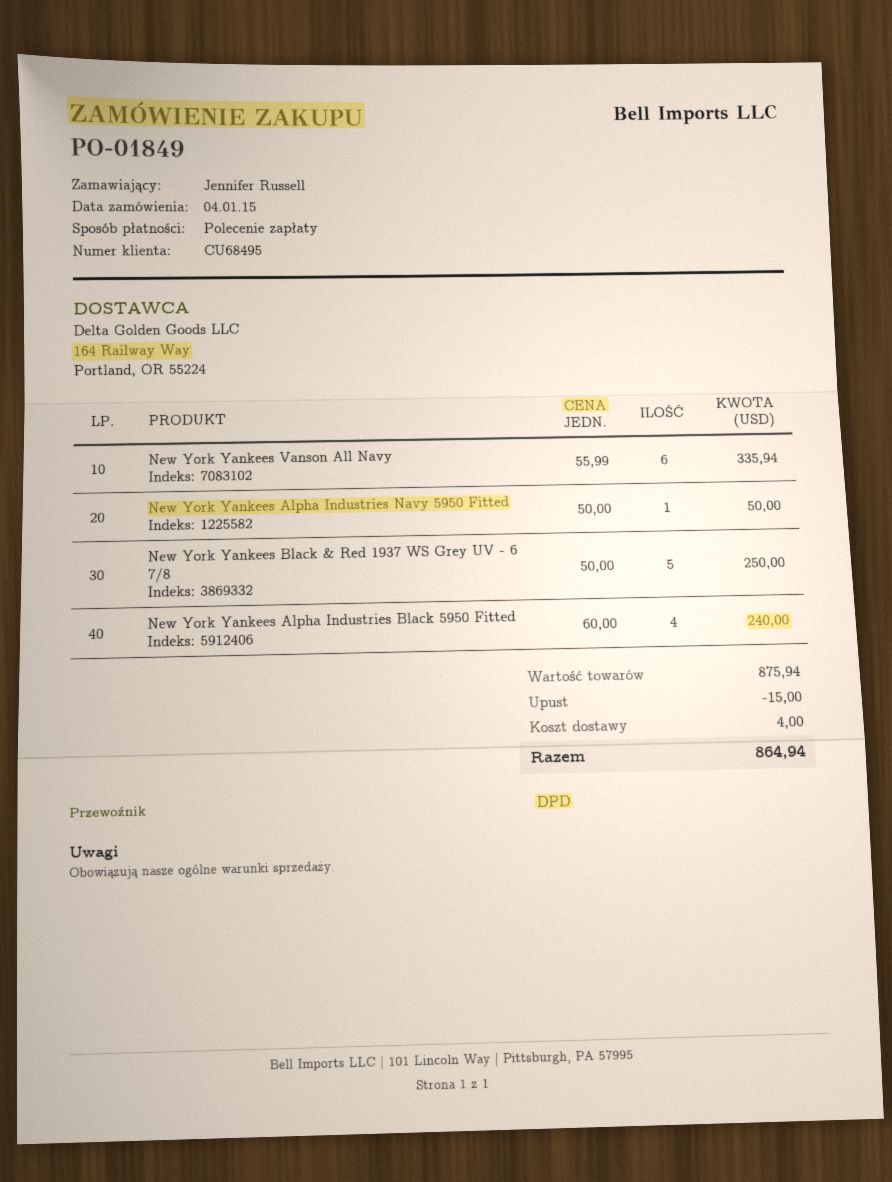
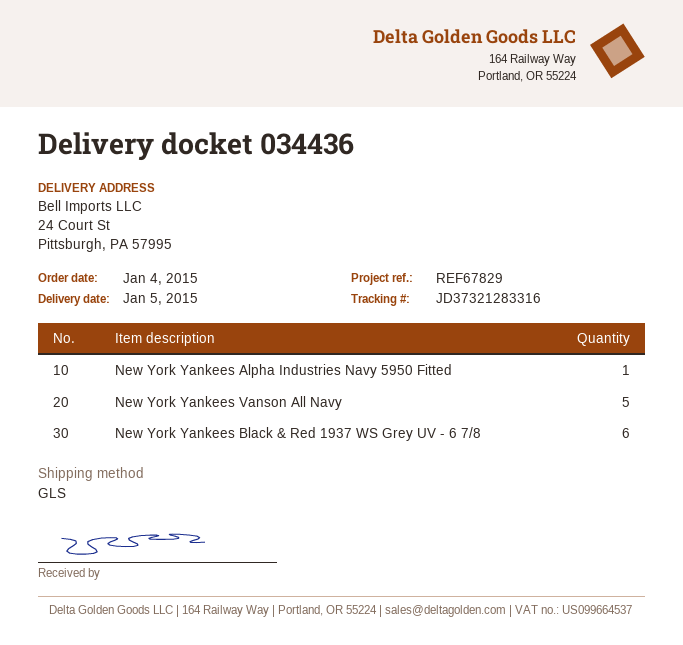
shipping method: DPD -> GLS
New York Yankees Vanson All Navy: 6 -> 5
New York Yankees Black & Red 1937 WS Grey UV - 6 7/8: 5 -> 6
New York Yankees Alpha Industries Black 5950 Fitted: 4 -> none

